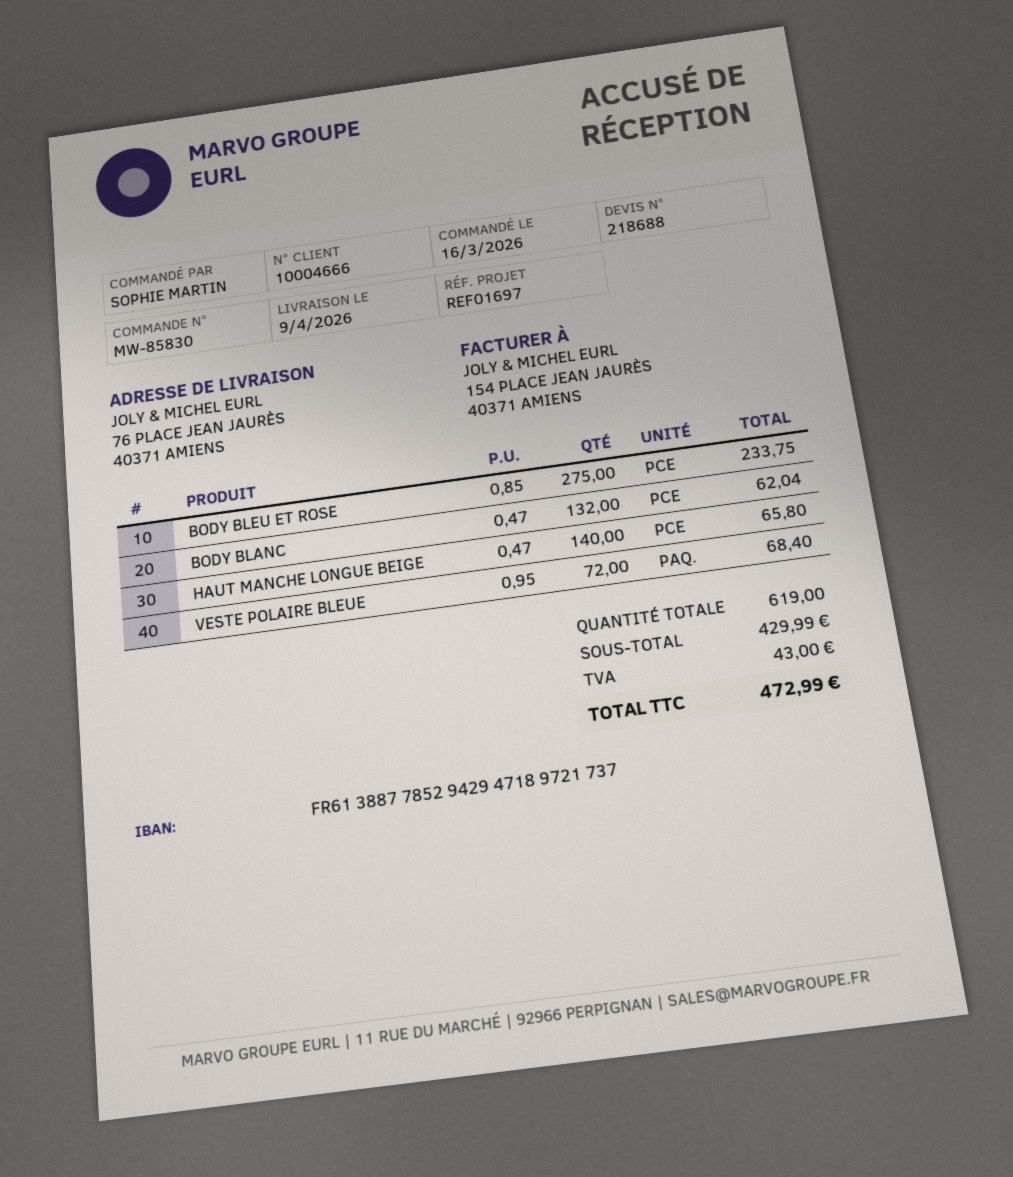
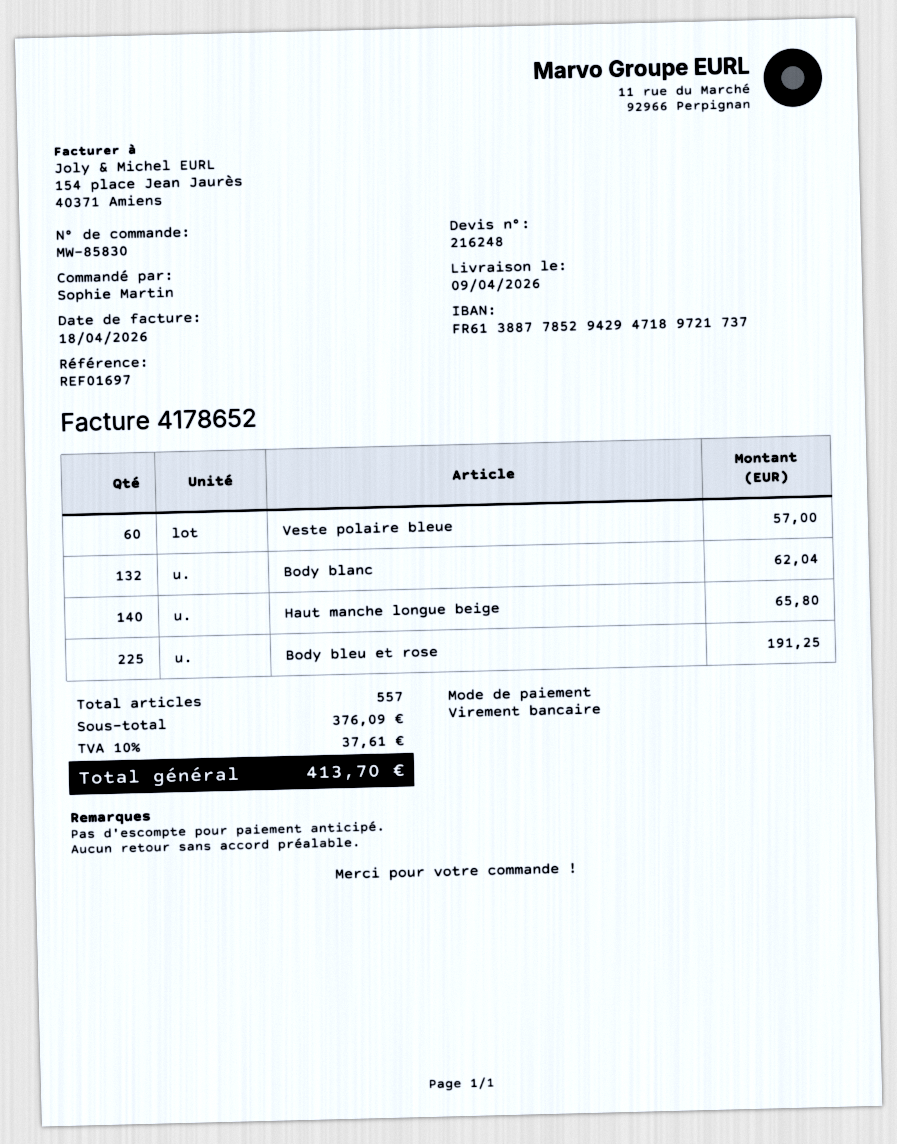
quote number: 218688 -> 216248
BODY BLEU ET ROSE: 275 for 233.75 -> 225 for 191.25
VESTE POLAIRE BLEUE: 72 for 68.40 -> 60 for 57.00
total quantity: 619 -> 557
subtotal: 429.99 -> 376.09
tax: 43.00 -> 37.61
total: 472.99 -> 413.70

